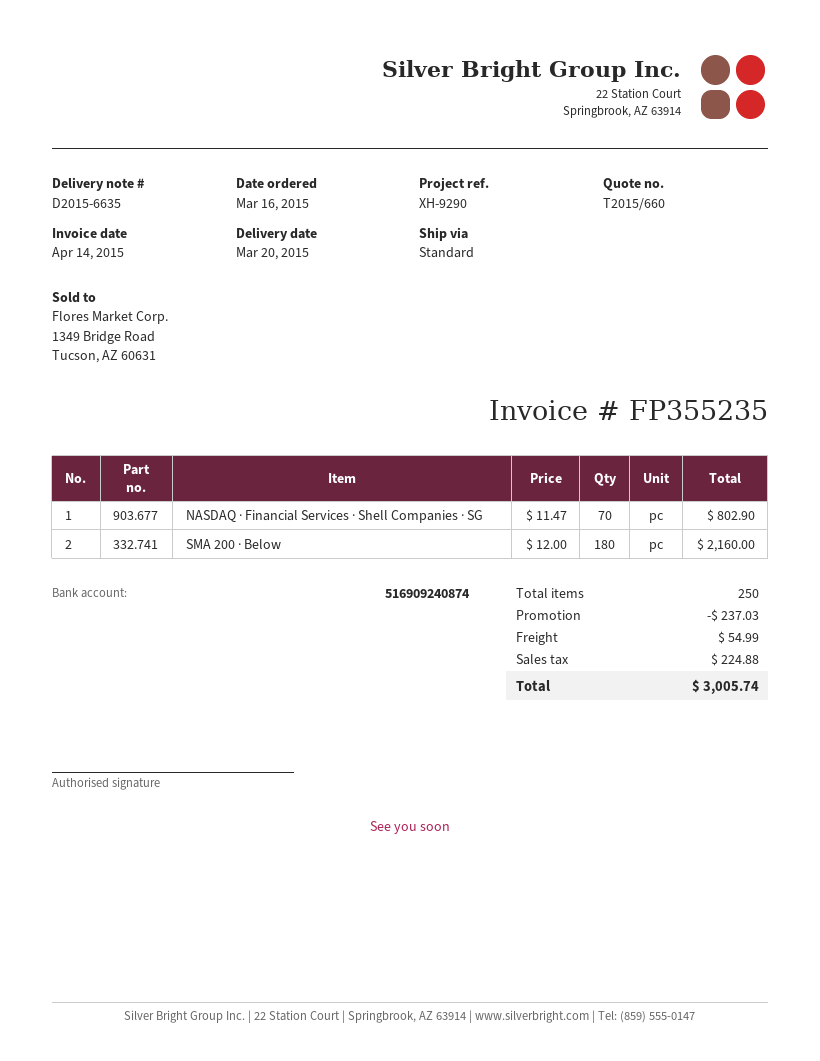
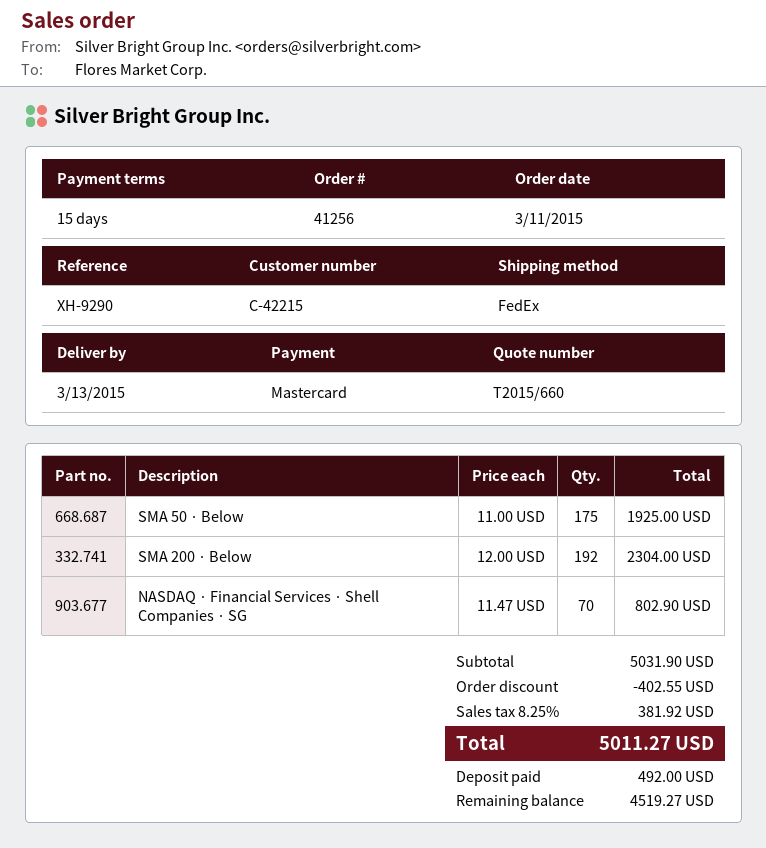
order date: 2015-03-16 -> 2015-03-11
delivery date: 2015-03-20 -> 2015-03-13
shipping method: standard -> FedEx
SMA 200 · Below: 180 x 12.00 = 2160.00 -> 192 x 12.00 = 2304.00
SMA 50 · Below: none -> 175 x 11.00 = 1925.00
discount: 237.03 -> 402.55
shipping: 54.99 -> none
tax: 224.88 -> 381.92
total: 3005.74 -> 5011.27

